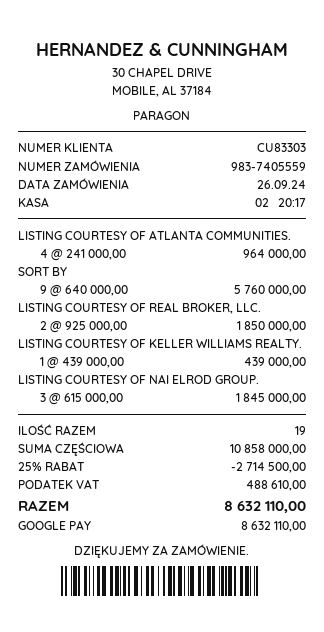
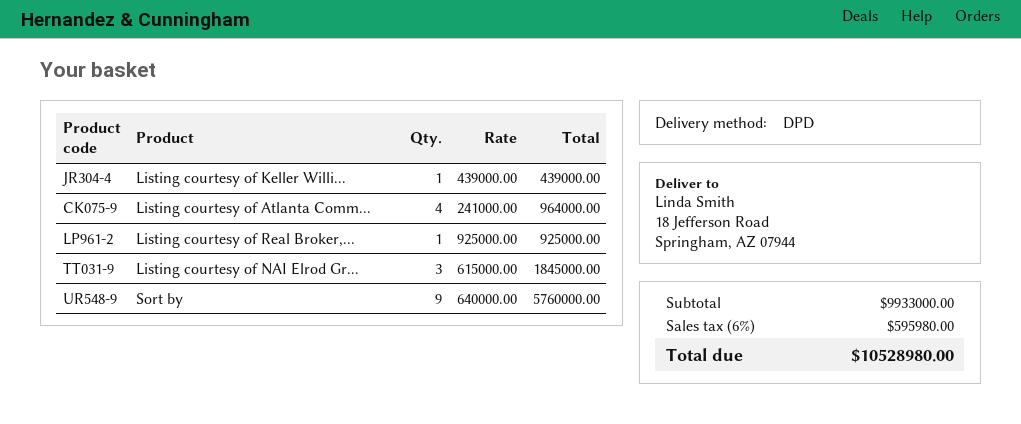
LISTING COURTESY OF REAL BROKER, LLC.: 2 x 925000.00 = 1850000.00 -> 1 x 925000.00 = 925000.00
subtotal: 10858000.00 -> 9933000.00
discount: 25% = 2714500.00 -> none
tax: 488610.00 -> 595980.00
total: 8632110.00 -> 10528980.00

